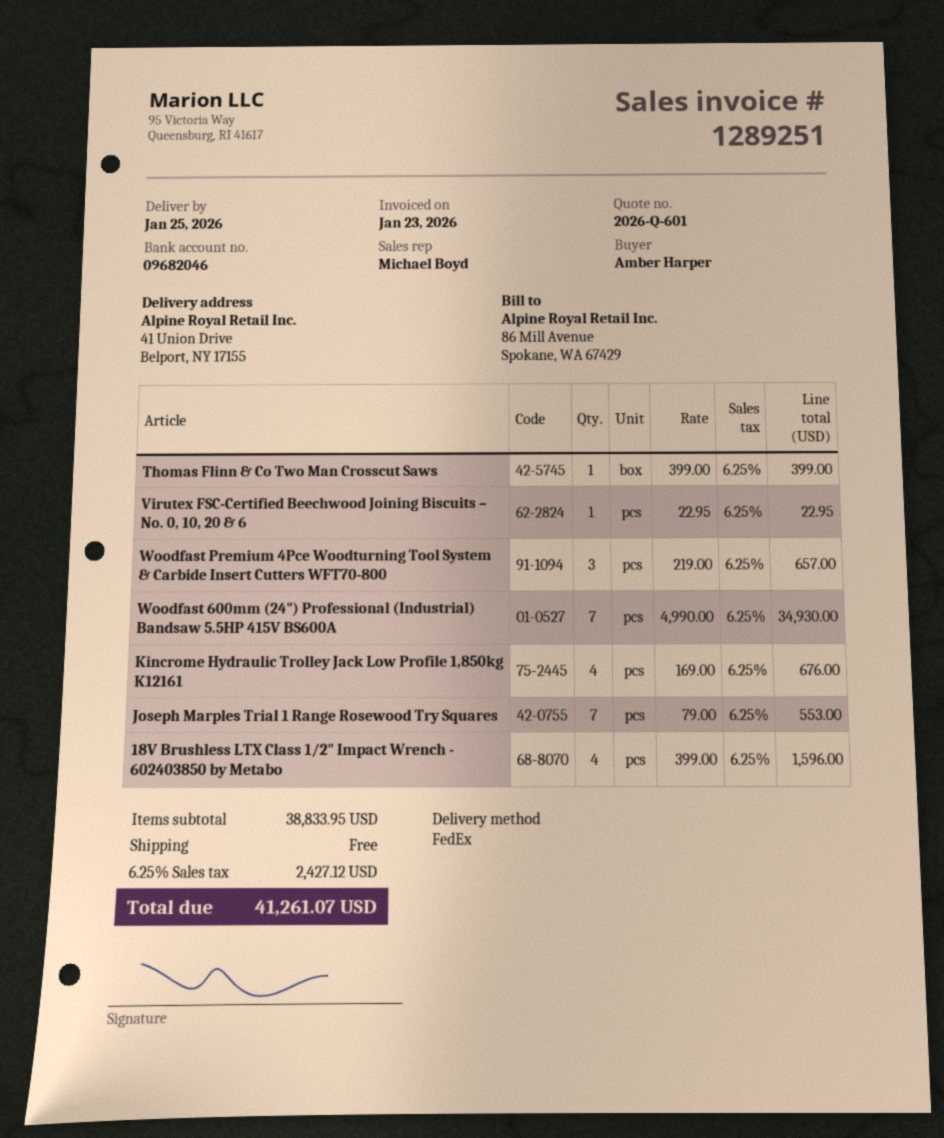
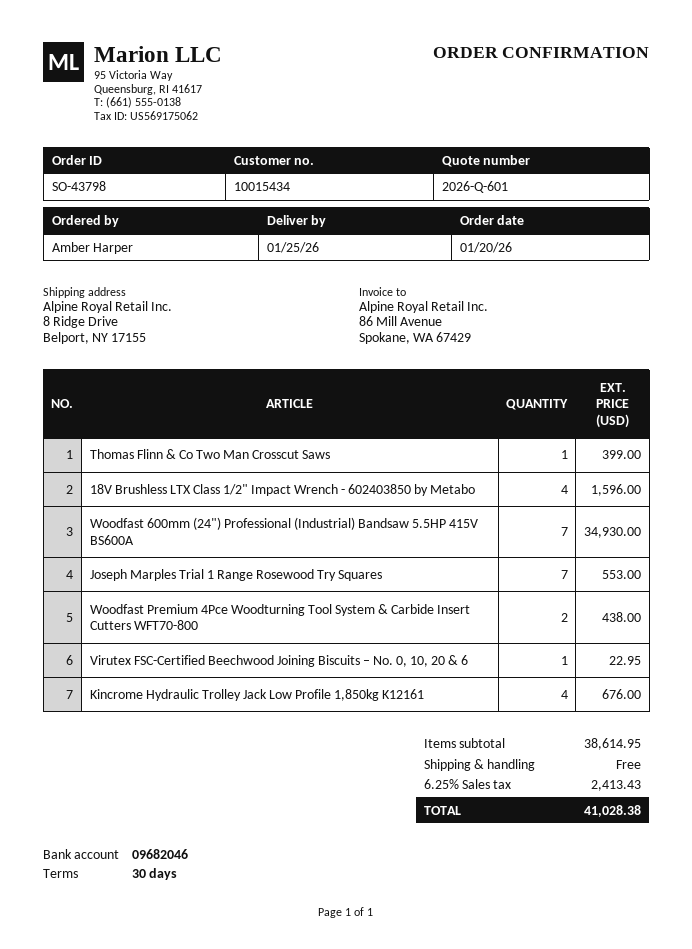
ship to: 41 Union Drive, Belport, NY 17155 -> 8 Ridge Drive, Belport, NY 17155
Woodfast Premium 4Pce Woodturning Tool System & Carbide Insert Cutters WFT70-800: 3 for 657.00 -> 2 for 438.00
subtotal: 38833.95 -> 38614.95
tax: 6.25% = 2427.12 -> 6.25% = 2413.43
total: 41261.07 -> 41028.38

